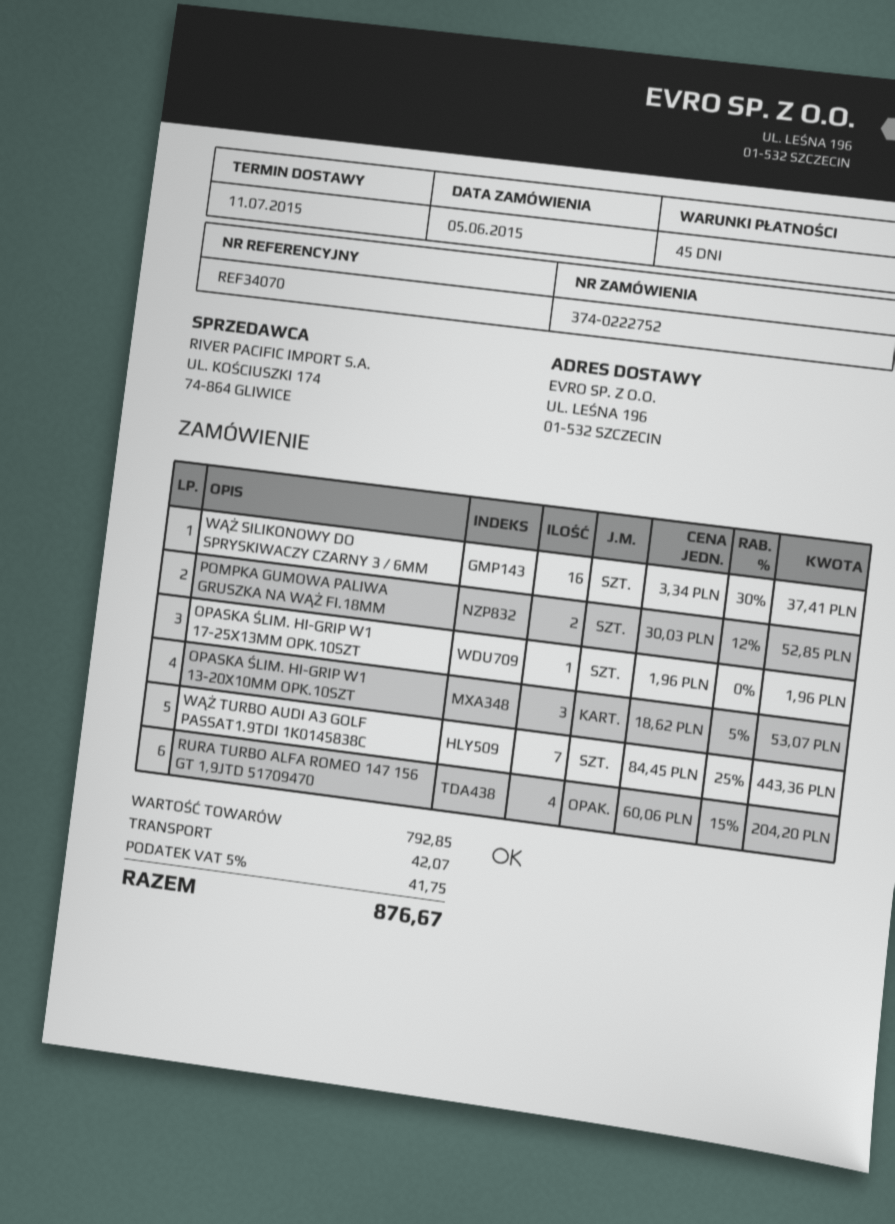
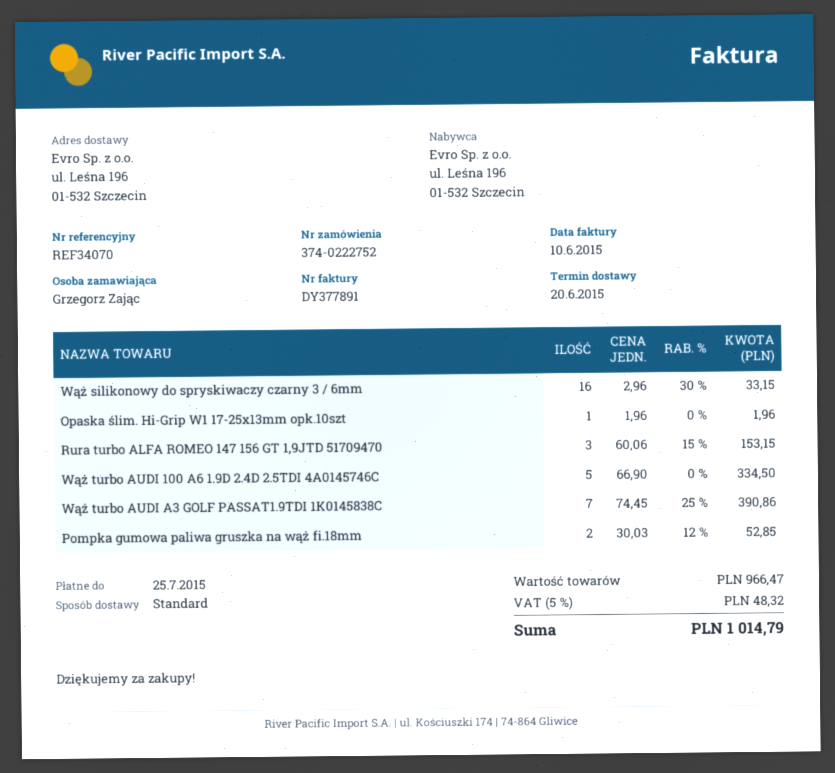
delivery date: 2015-07-11 -> 2015-06-20
WĄŻ SILIKONOWY DO SPRYSKIWACZY CZARNY 3 / 6MM: 16 x 3.34 - 30% = 37.41 -> 16 x 2.96 - 30% = 33.15
OPASKA ŚLIM. HI-GRIP W1 13-20X10MM OPK.10SZT: 3 x 18.62 - 5% = 53.07 -> none
WĄŻ TURBO AUDI A3 GOLF PASSAT1.9TDI 1K0145838C: 7 x 84.45 - 25% = 443.36 -> 7 x 74.45 - 25% = 390.86
RURA TURBO ALFA ROMEO 147 156 GT 1,9JTD 51709470: 4 x 60.06 - 15% = 204.20 -> 3 x 60.06 - 15% = 153.15
Wąż turbo AUDI 100 A6 1.9D 2.4D 2.5TDI 4A0145746C: none -> 5 x 66.90 = 334.50
subtotal: 792.85 -> 966.47
shipping: 42.07 -> none
tax: 5% = 41.75 -> 5% = 48.32
total: 876.67 -> 1014.79

